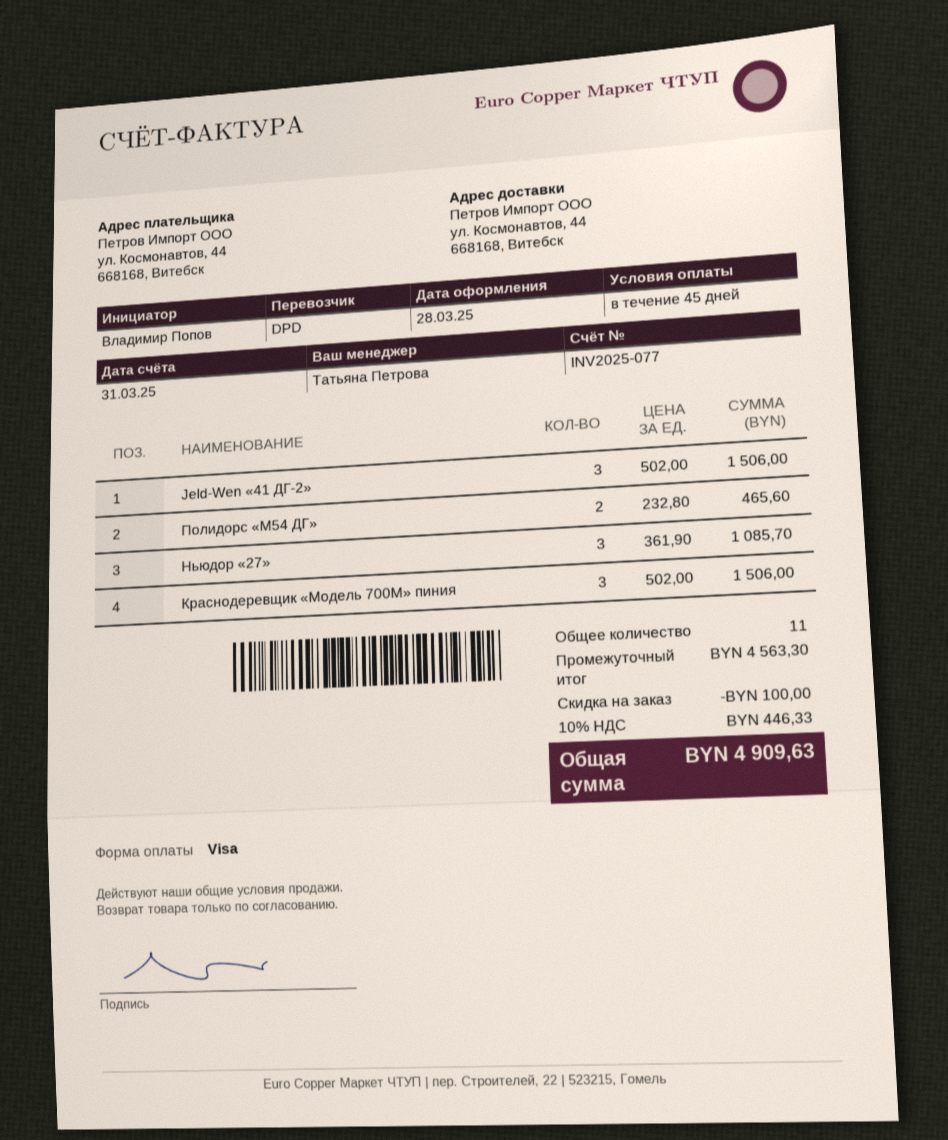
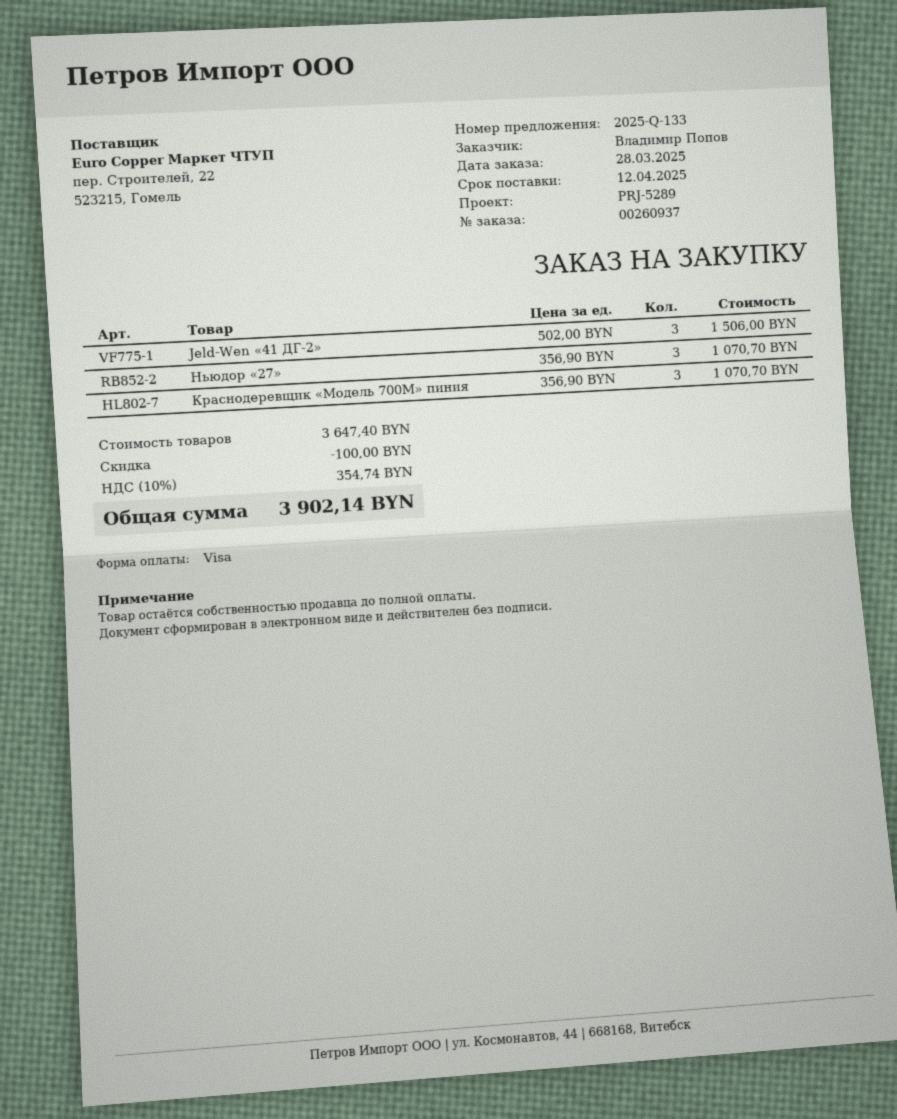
Полидорс «М54 ДГ»: 2 x 232.80 = 465.60 -> none
Ньюдор «27»: 3 x 361.90 = 1085.70 -> 3 x 356.90 = 1070.70
Краснодеревщик «Модель 700M» пиния: 3 x 502.00 = 1506.00 -> 3 x 356.90 = 1070.70
subtotal: 4563.30 -> 3647.40
tax: 10% = 446.33 -> 10% = 354.74
total: 4909.63 -> 3902.14

